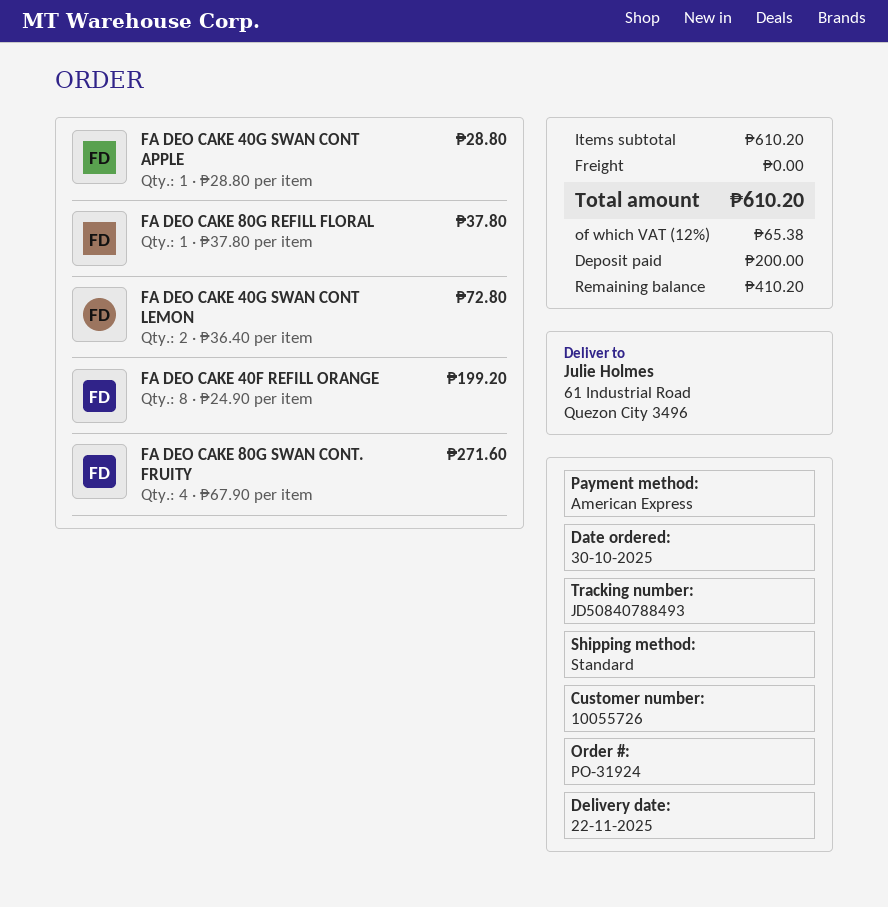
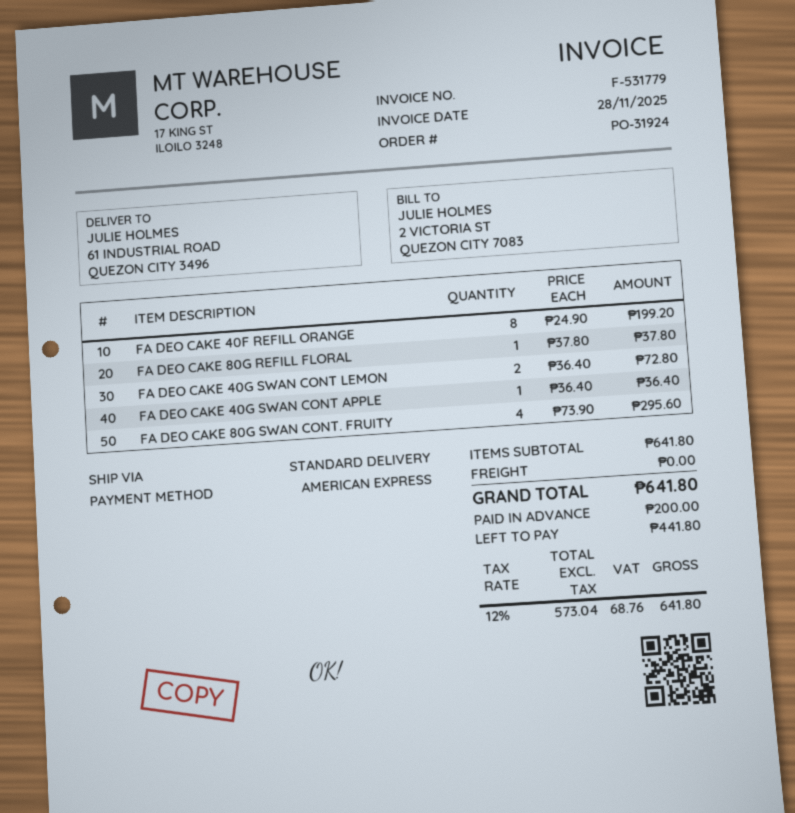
FA DEO CAKE 40G SWAN CONT APPLE: 1 x 28.80 = 28.80 -> 1 x 36.40 = 36.40
FA DEO CAKE 80G SWAN CONT. FRUITY: 4 x 67.90 = 271.60 -> 4 x 73.90 = 295.60
subtotal: 610.20 -> 641.80
tax: 12% = 65.38 -> 12% = 68.76
total: 610.20 -> 641.80
balance: 410.20 -> 441.80

